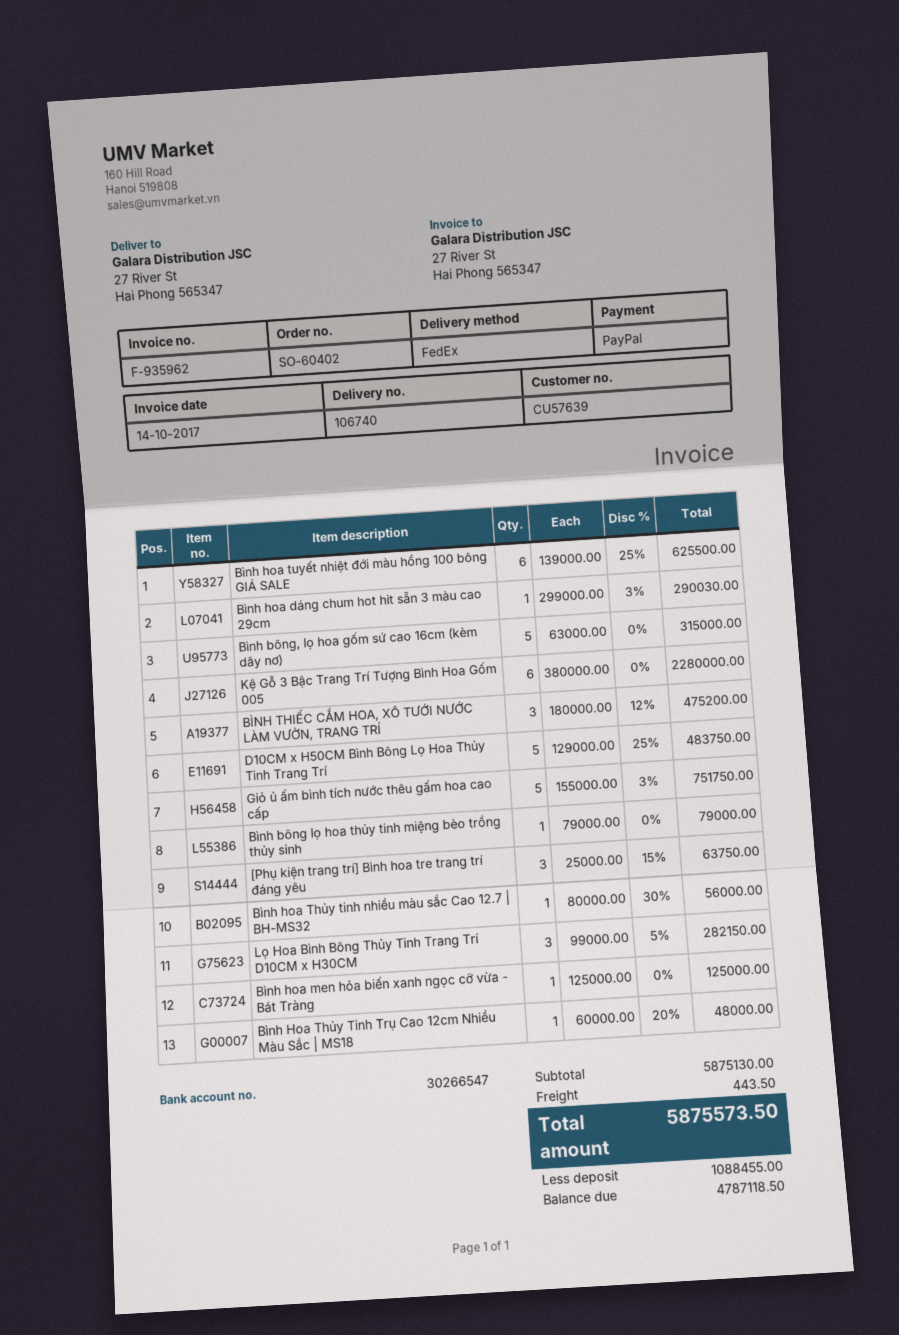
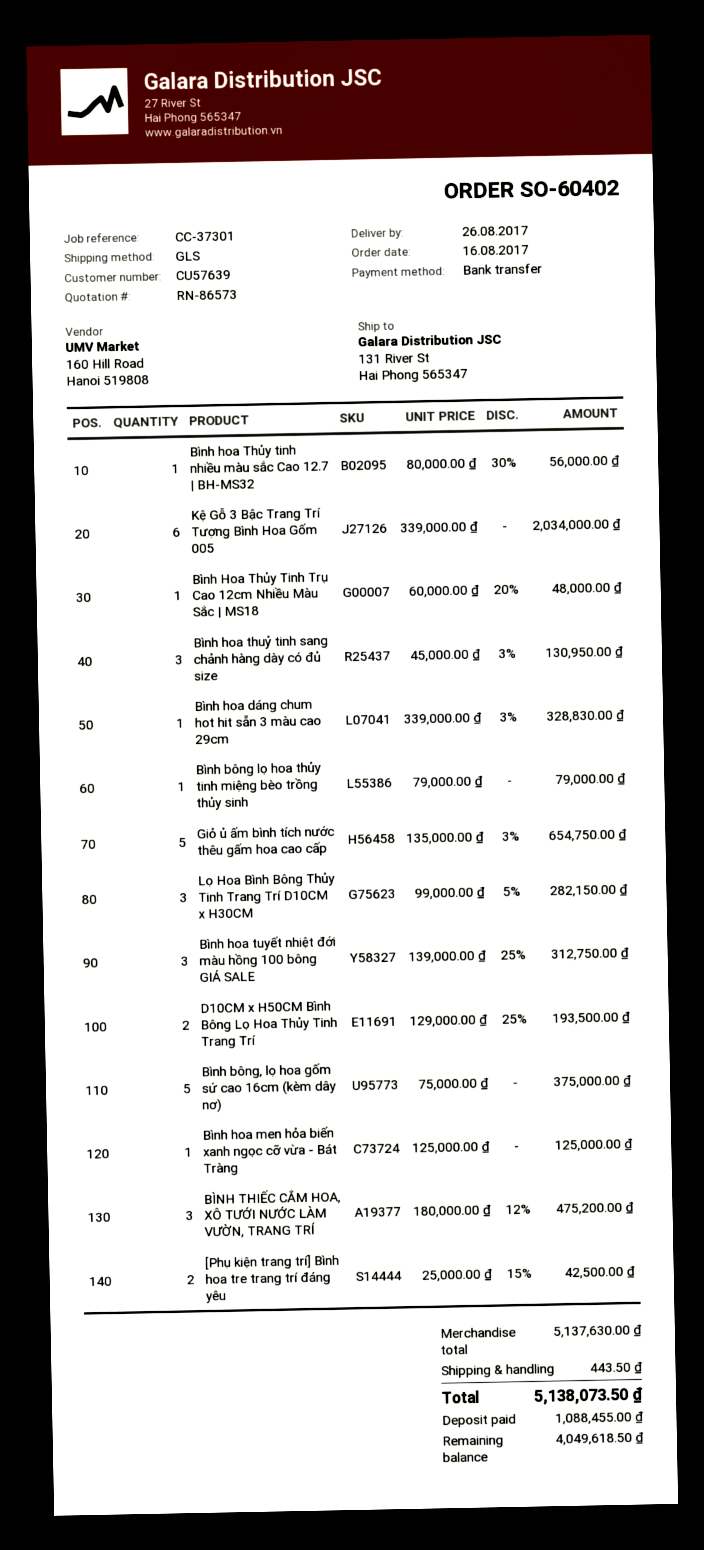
payment method: PayPal -> bank transfer
shipping method: FedEx -> GLS
ship to: 27 River St, Hai Phong 565347 -> 131 River St, Hai Phong 565347
Bình hoa tuyết nhiệt đới màu hồng 100 bông GIÁ SALE: 6 x 139000.00 - 25% = 625500.00 -> 3 x 139000.00 - 25% = 312750.00
Bình hoa dáng chum hot hit sẵn 3 màu cao 29cm: 1 x 299000.00 - 3% = 290030.00 -> 1 x 339000.00 - 3% = 328830.00
Bình bông, lọ hoa gốm sứ cao 16cm (kèm dây nơ): 5 x 63000.00 = 315000.00 -> 5 x 75000.00 = 375000.00
Kệ Gỗ 3 Bậc Trang Trí Tượng Bình Hoa Gốm 005: 6 x 380000.00 = 2280000.00 -> 6 x 339000.00 = 2034000.00
D10CM x H50CM Bình Bông Lọ Hoa Thủy Tinh Trang Trí: 5 x 129000.00 - 25% = 483750.00 -> 2 x 129000.00 - 25% = 193500.00
Giỏ ủ ấm bình tích nước thêu gấm hoa cao cấp: 5 x 155000.00 - 3% = 751750.00 -> 5 x 135000.00 - 3% = 654750.00
[Phụ kiện trang trí] Bình hoa tre trang trí đáng yêu: 3 x 25000.00 - 15% = 63750.00 -> 2 x 25000.00 - 15% = 42500.00
Bình hoa thuỷ tinh sang chảnh hàng dày có đủ size: none -> 3 x 45000.00 - 3% = 130950.00
subtotal: 5875130.00 -> 5137630.00
total: 5875573.50 -> 5138073.50
balance: 4787118.50 -> 4049618.50

